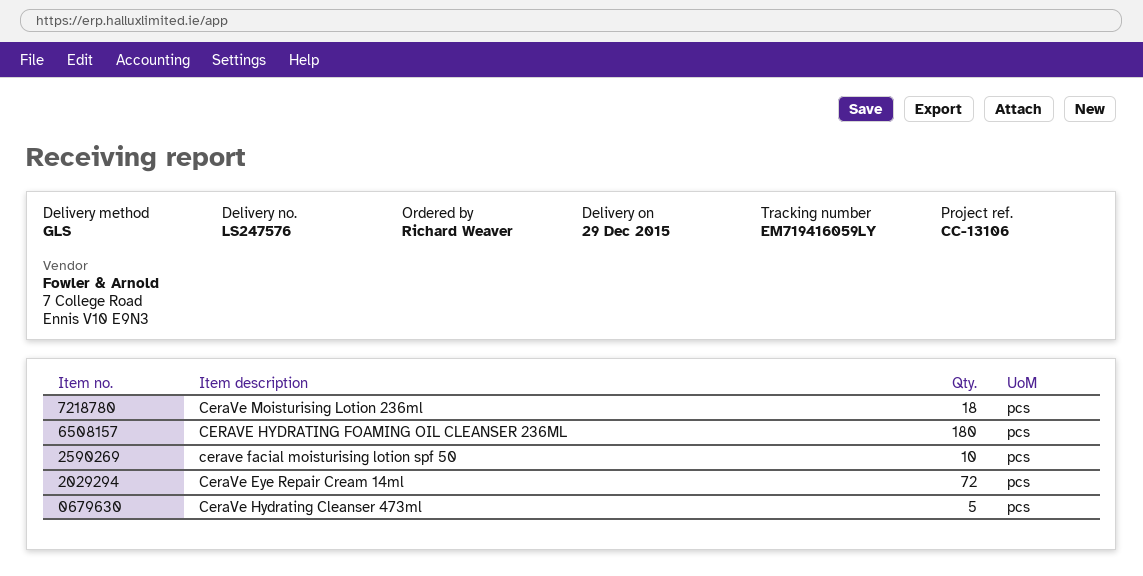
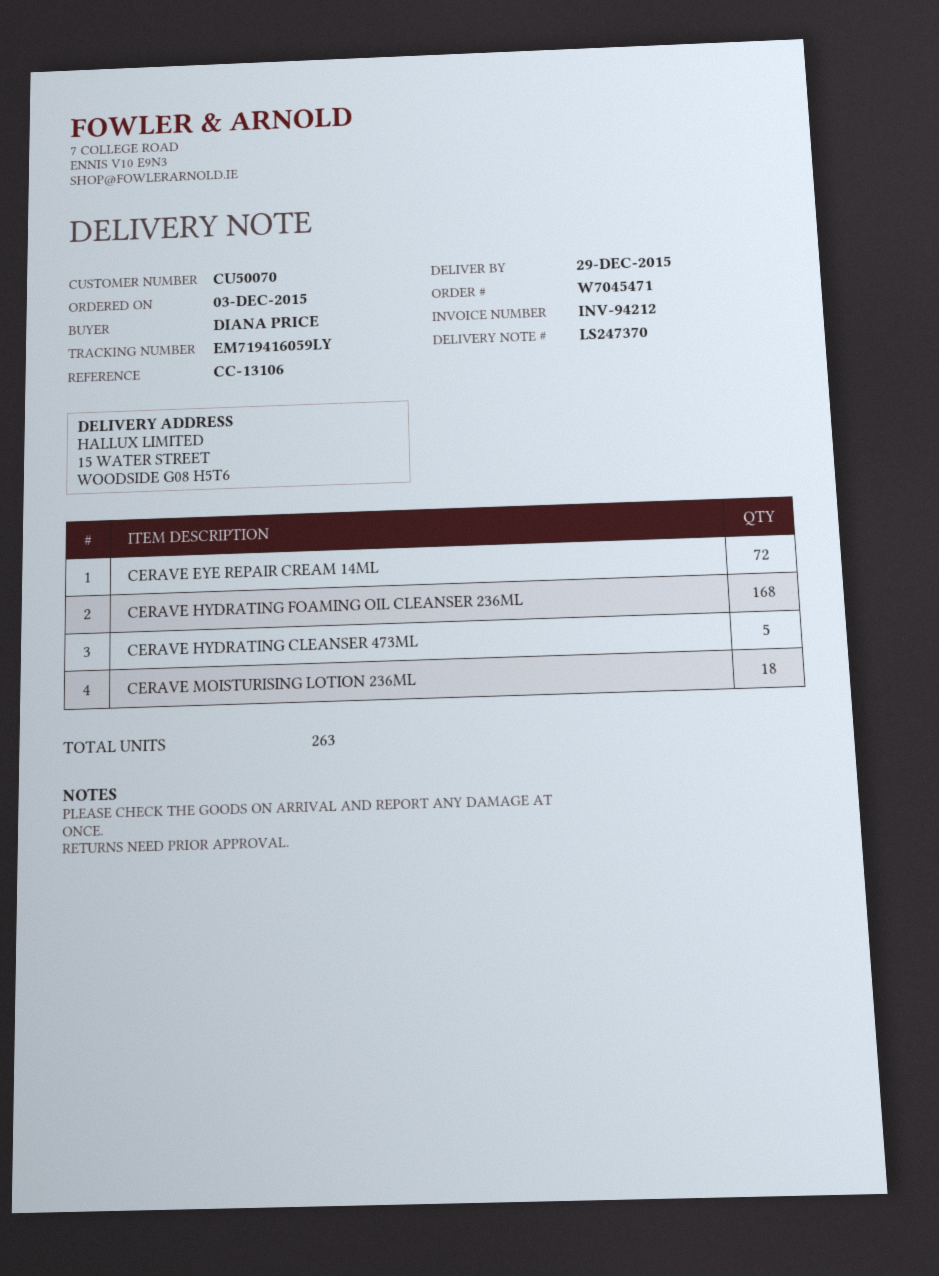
delivery note number: LS247576 -> LS247370
ordered by: Richard Weaver -> DIANA PRICE
CERAVE HYDRATING FOAMING OIL CLEANSER 236ML: 180 -> 168
cerave facial moisturising lotion spf 50: 10 -> none

